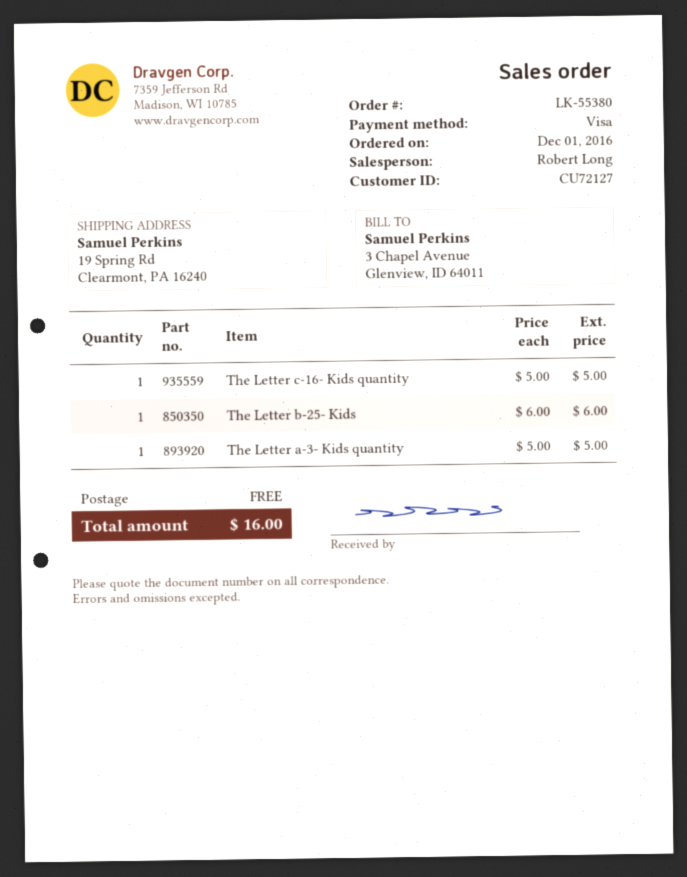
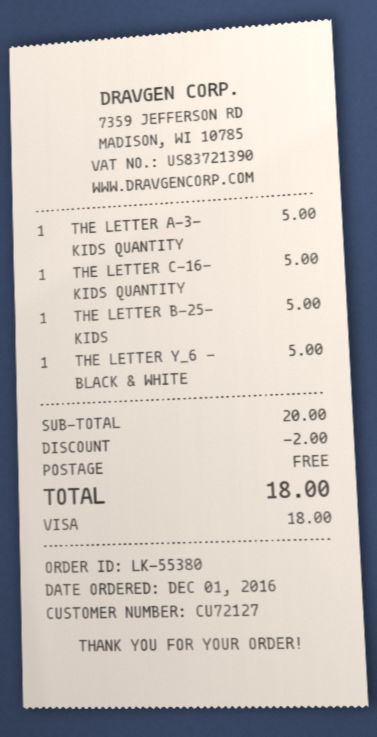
The Letter b-25- Kids: 1 x 6.00 = 6.00 -> 1 x 5.00 = 5.00
THE LETTER Y_6 - BLACK & WHITE: none -> 1 x 5.00 = 5.00
discount: none -> 2.00
total: 16.00 -> 18.00

